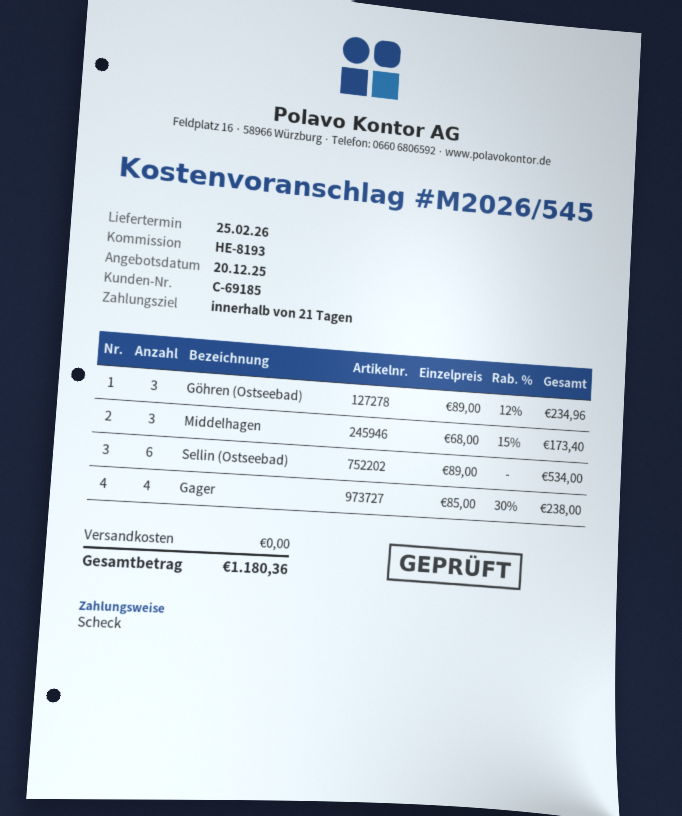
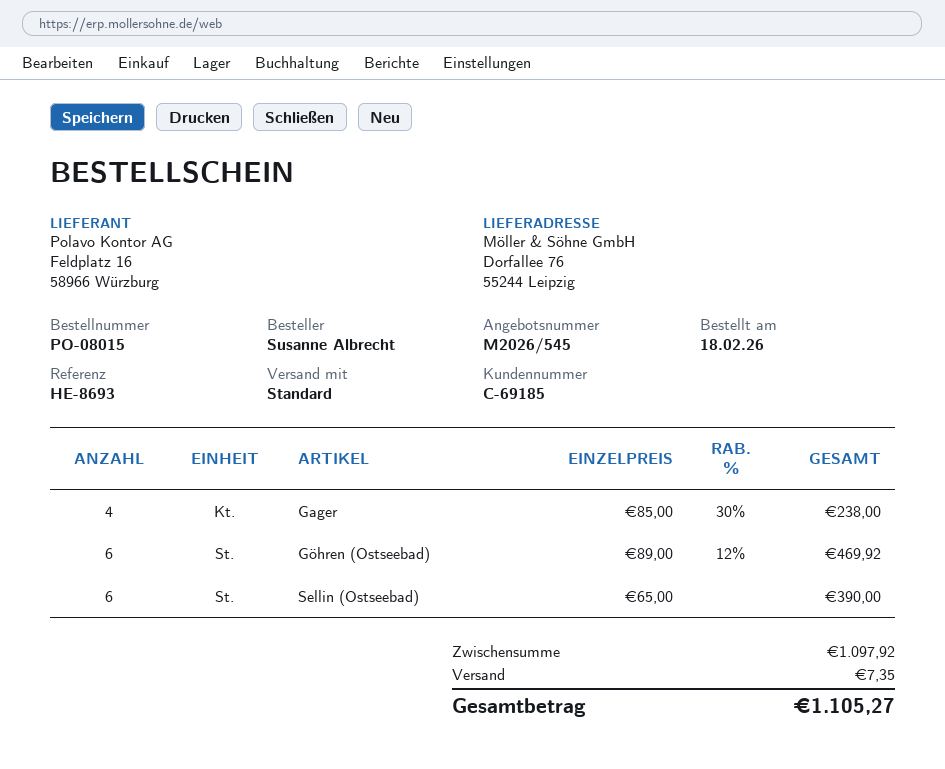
reference: HE-8193 -> HE-8693
Göhren (Ostseebad): 3 x 89.00 - 12% = 234.96 -> 6 x 89.00 - 12% = 469.92
Middelhagen: 3 x 68.00 - 15% = 173.40 -> none
Sellin (Ostseebad): 6 x 89.00 = 534.00 -> 6 x 65.00 = 390.00
shipping: 0.00 -> 7.35
total: 1180.36 -> 1105.27

